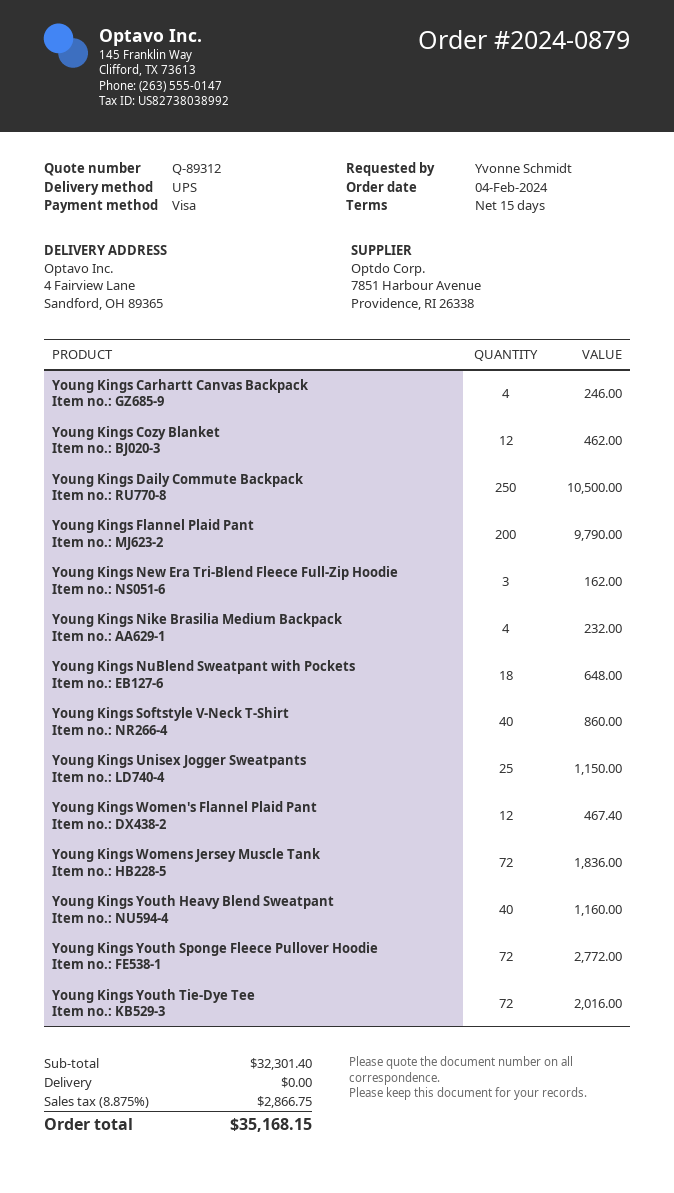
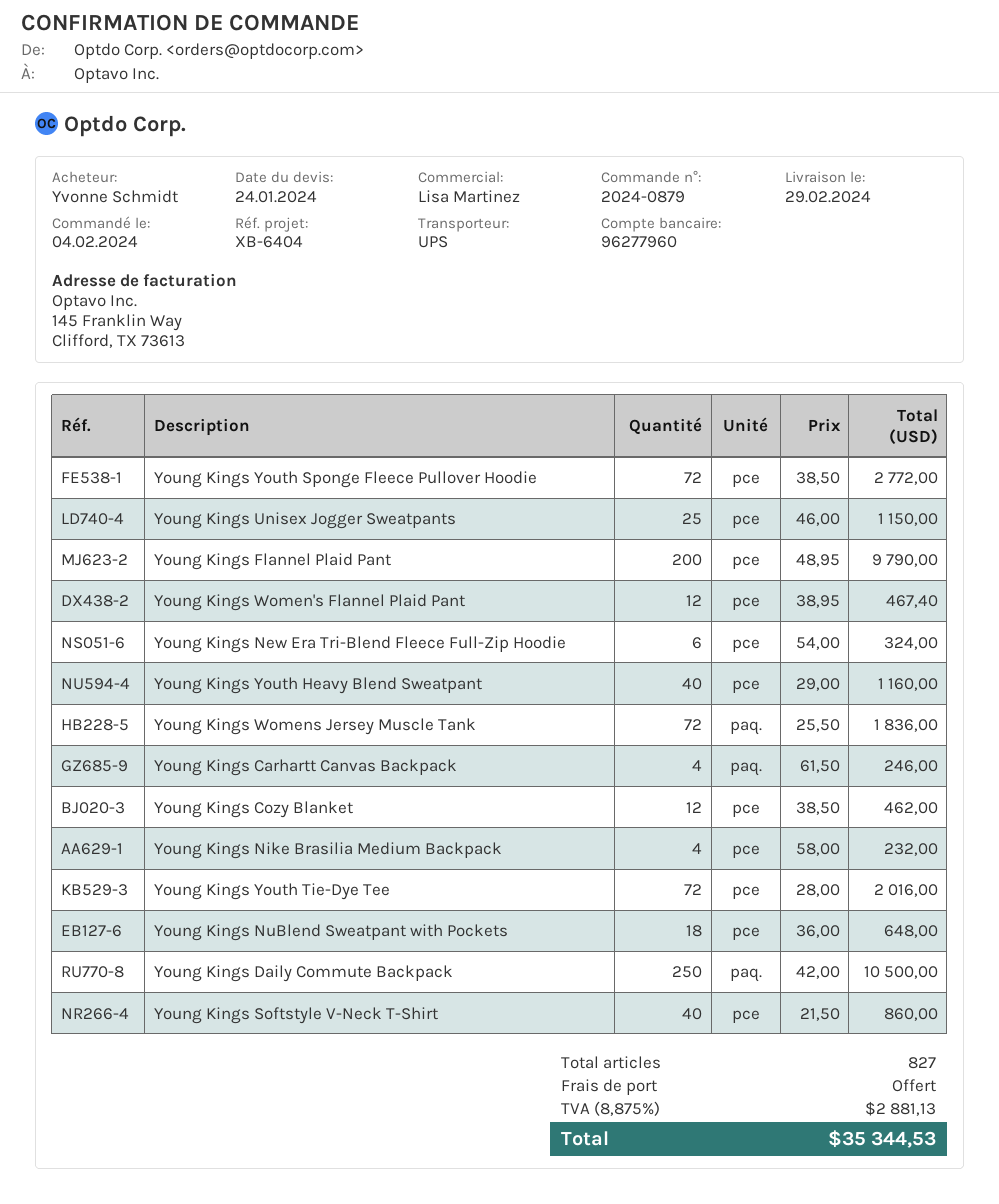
Young Kings New Era Tri-Blend Fleece Full-Zip Hoodie: 3 for 162.00 -> 6 for 324.00
tax: 8.875% = 2866.75 -> 8.875% = 2881.13
total: 35168.15 -> 35344.53

